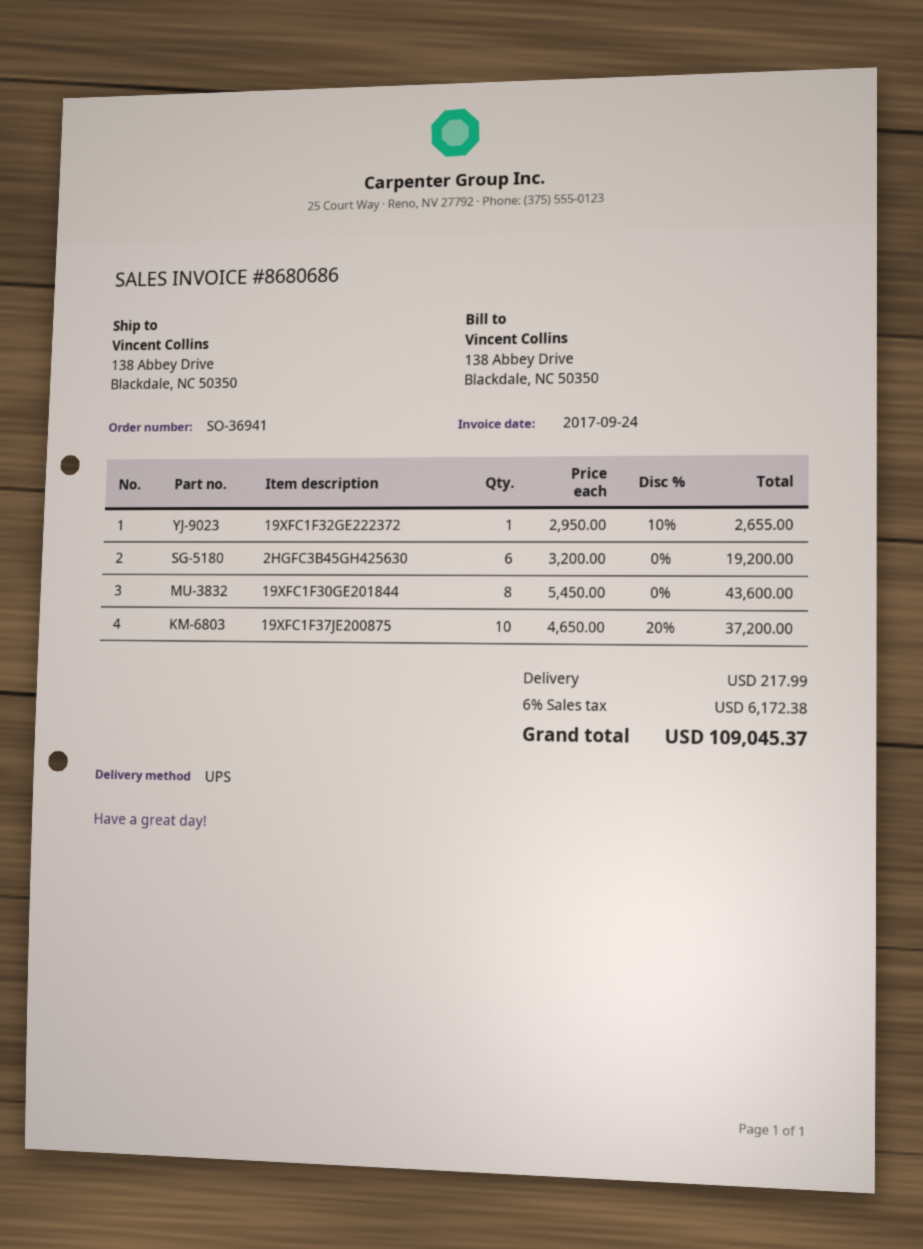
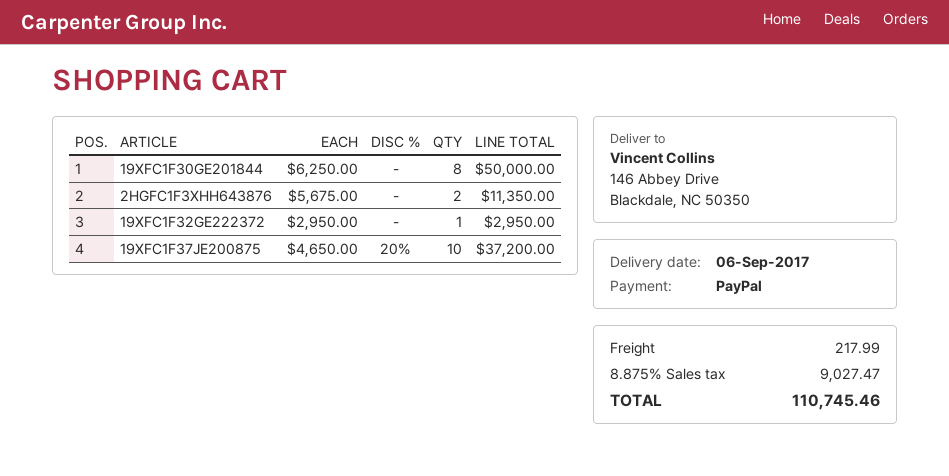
ship to: 138 Abbey Drive, Blackdale, NC 50350 -> 146 Abbey Drive, Blackdale, NC 50350
19XFC1F32GE222372: 1 x 2950.00 - 10% = 2655.00 -> 1 x 2950.00 = 2950.00
2HGFC3B45GH425630: 6 x 3200.00 = 19200.00 -> none
19XFC1F30GE201844: 8 x 5450.00 = 43600.00 -> 8 x 6250.00 = 50000.00
2HGFC1F3XHH643876: none -> 2 x 5675.00 = 11350.00
tax: 6% = 6172.38 -> 8.875% = 9027.47
total: 109045.37 -> 110745.46

